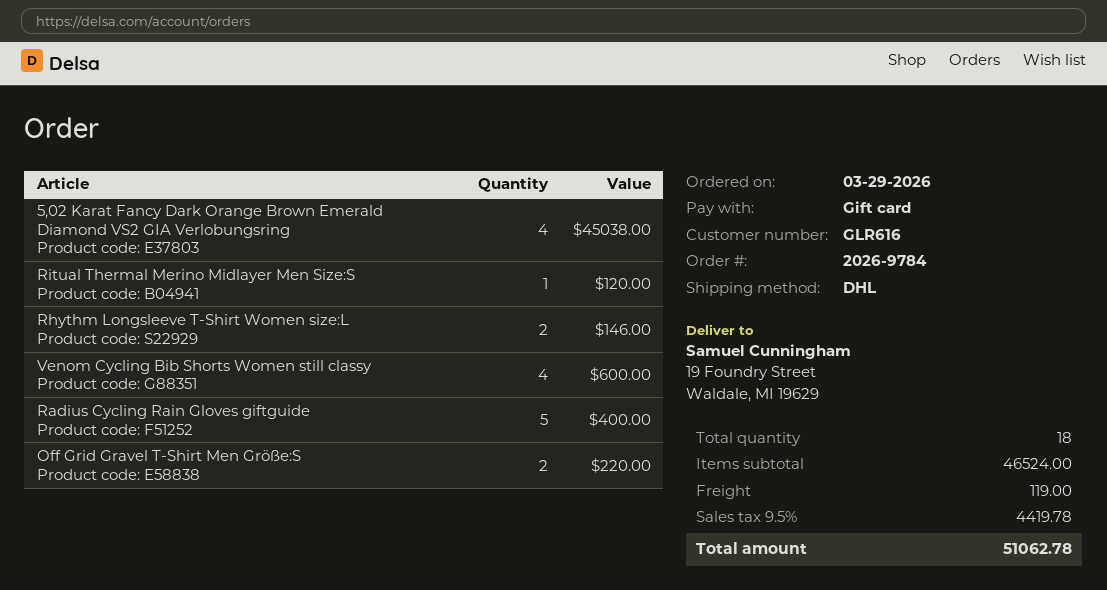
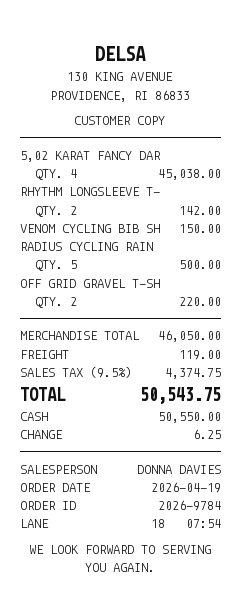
order date: 2026-03-29 -> 2026-04-19
payment method: gift card -> cash
Ritual Thermal Merino Midlayer Men Size:S: 1 for 120.00 -> none
Rhythm Longsleeve T-Shirt Women size:L: 2 for 146.00 -> 2 for 142.00
Venom Cycling Bib Shorts Women still classy: 4 for 600.00 -> 1 for 150.00
Radius Cycling Rain Gloves giftguide: 5 for 400.00 -> 5 for 500.00
subtotal: 46524.00 -> 46050.00
tax: 9.5% = 4419.78 -> 9.5% = 4374.75
total: 51062.78 -> 50543.75

